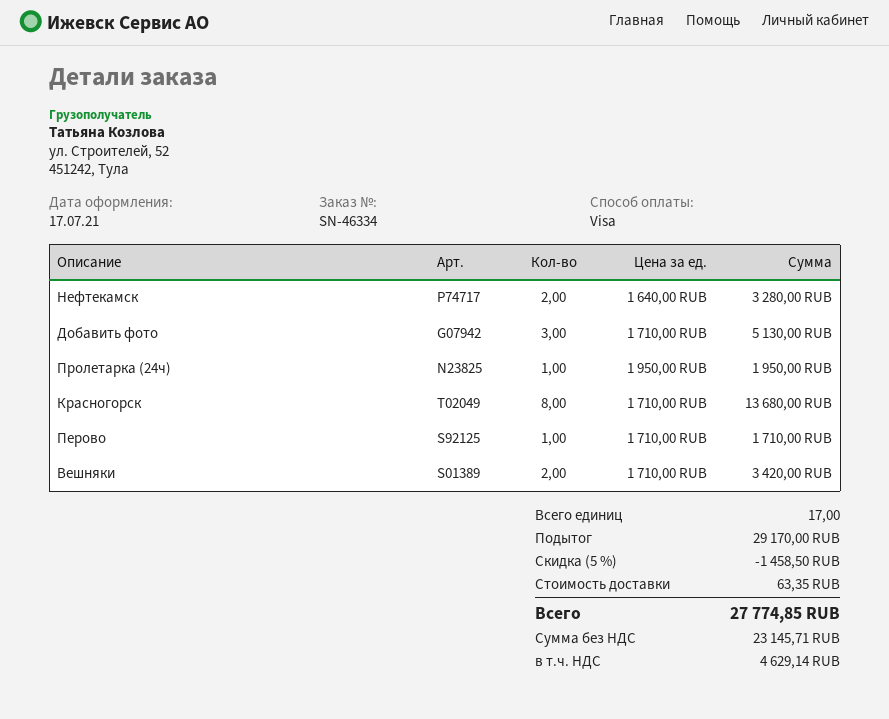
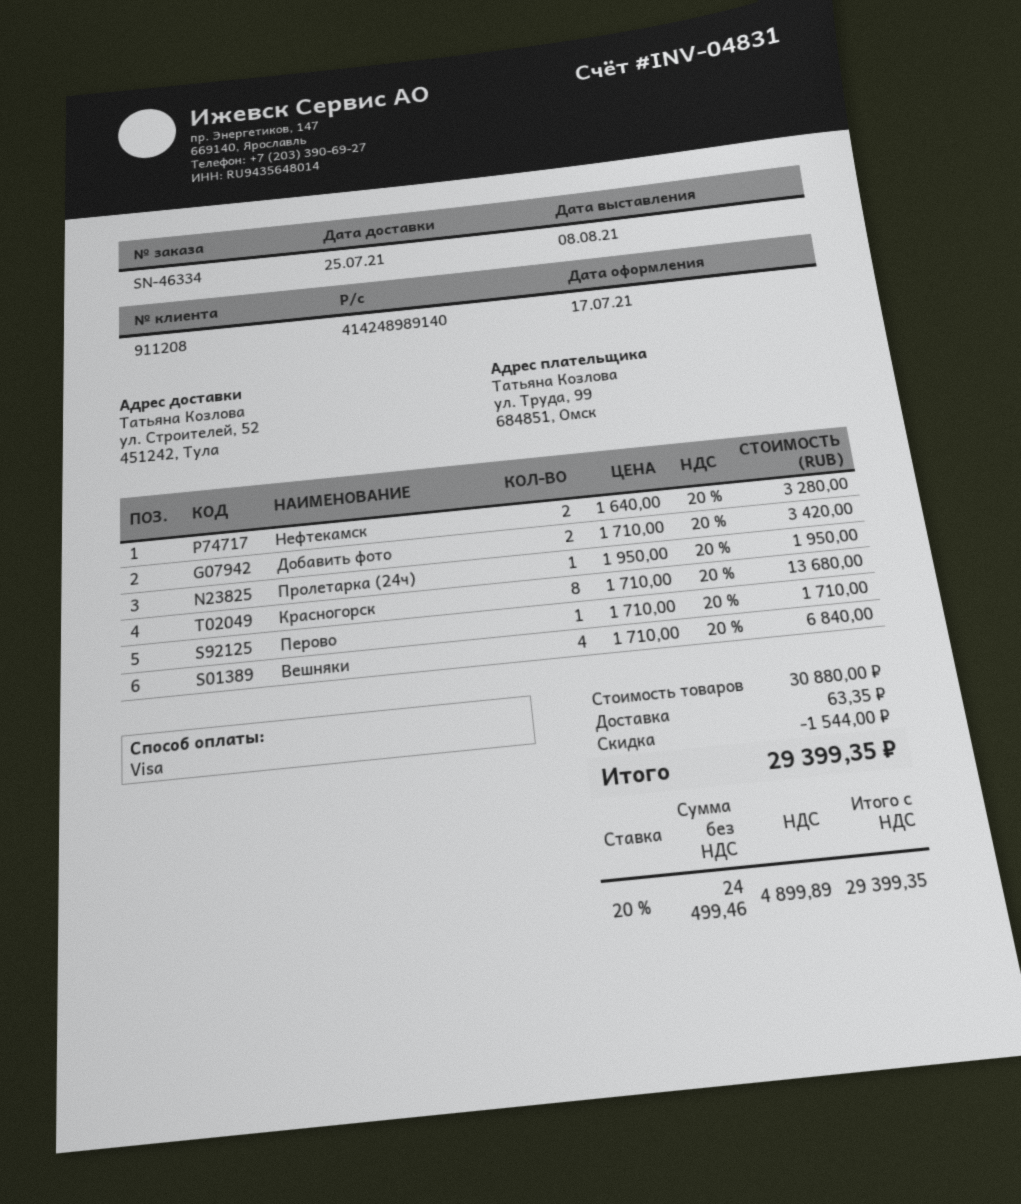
Добавить фото: 3 x 1710.00 = 5130.00 -> 2 x 1710.00 = 3420.00
Вешняки: 2 x 1710.00 = 3420.00 -> 4 x 1710.00 = 6840.00
subtotal: 29170.00 -> 30880.00
discount: 1458.50 -> 1544.00
net: 23145.71 -> 24499.46
tax: 4629.14 -> 4899.89
total: 27774.85 -> 29399.35

